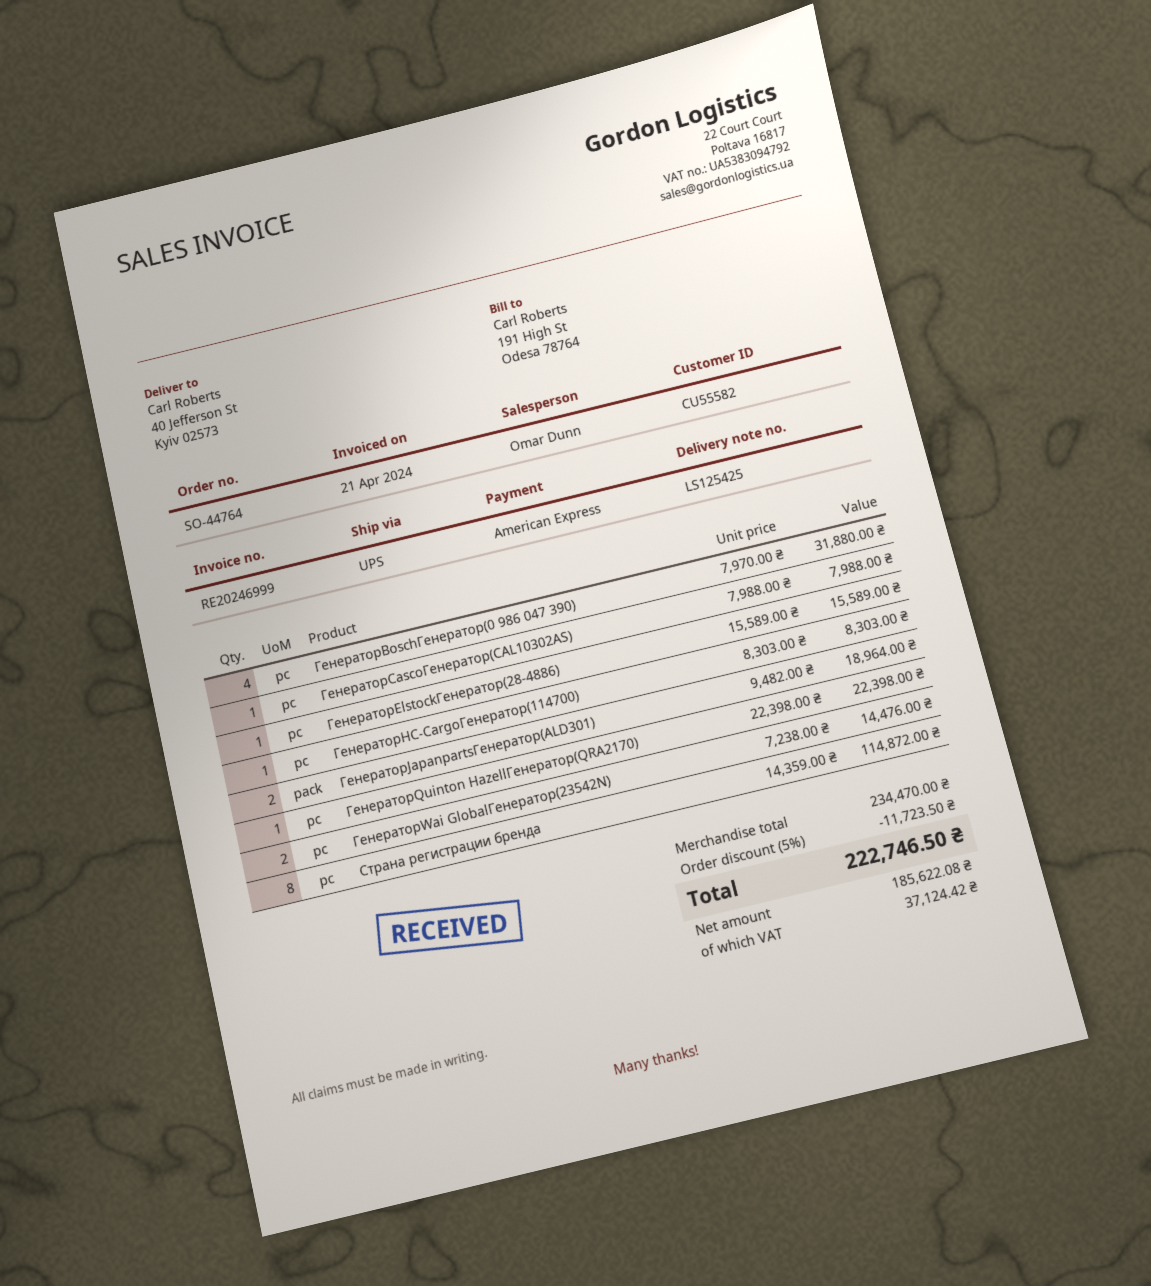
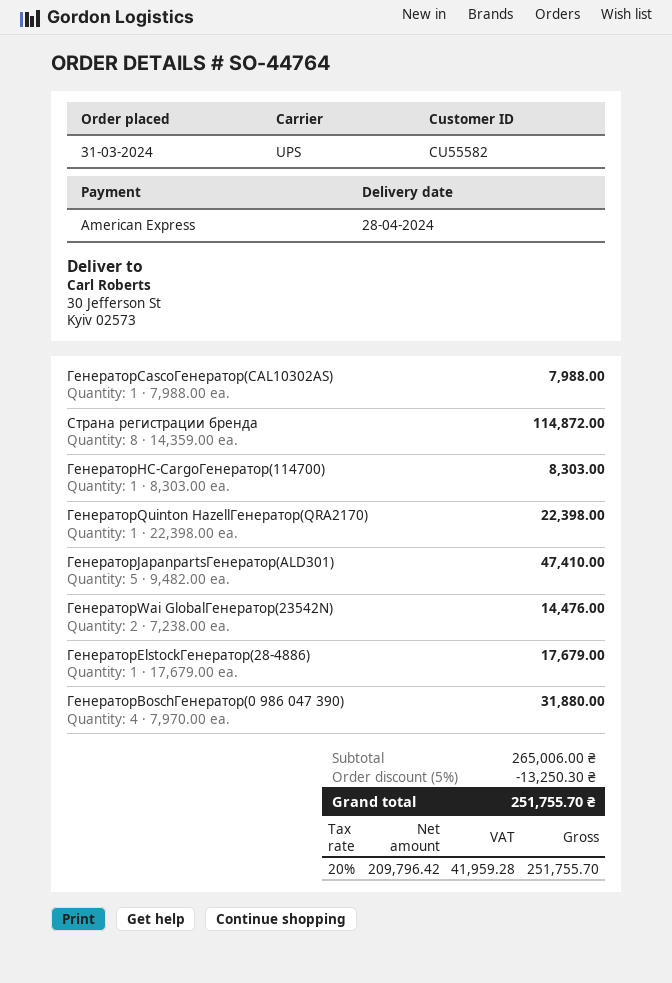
ship to: 40 Jefferson St, Kyiv 02573 -> 30 Jefferson St, Kyiv 02573
ГенераторElstockГенератор(28-4886): 1 x 15589.00 = 15589.00 -> 1 x 17679.00 = 17679.00
ГенераторJapanpartsГенератор(ALD301): 2 x 9482.00 = 18964.00 -> 5 x 9482.00 = 47410.00
subtotal: 234470.00 -> 265006.00
discount: 5% = 11723.50 -> 5% = 13250.30
net: 185622.08 -> 209796.42
tax: 37124.42 -> 41959.28
total: 222746.50 -> 251755.70

